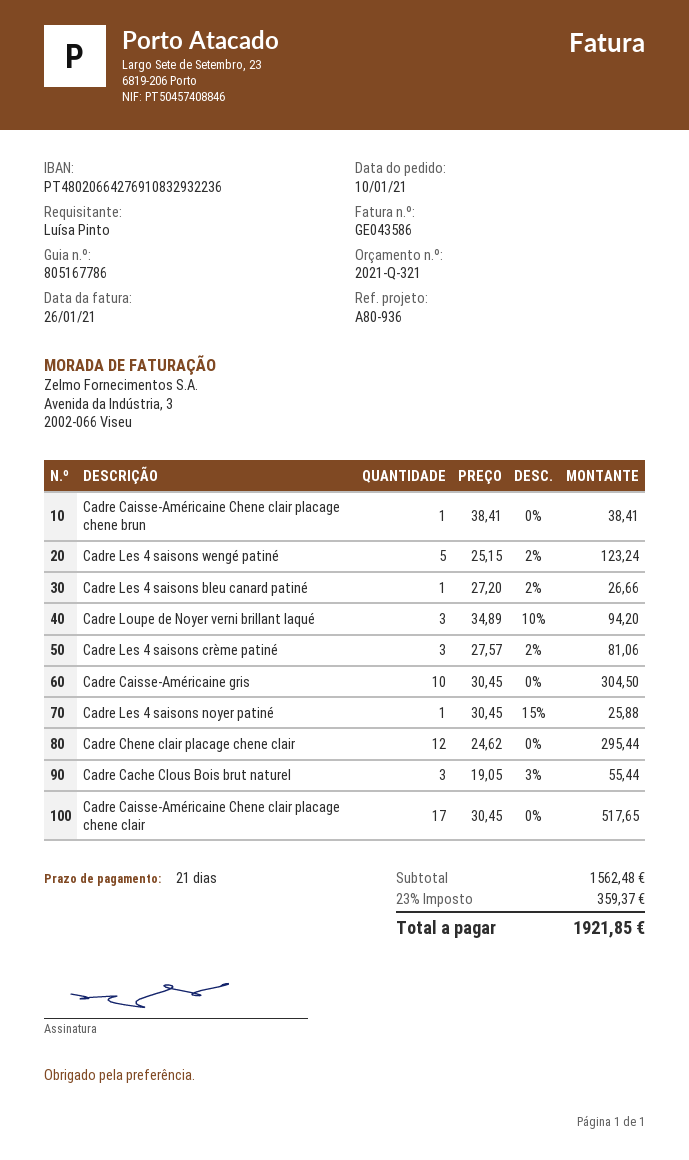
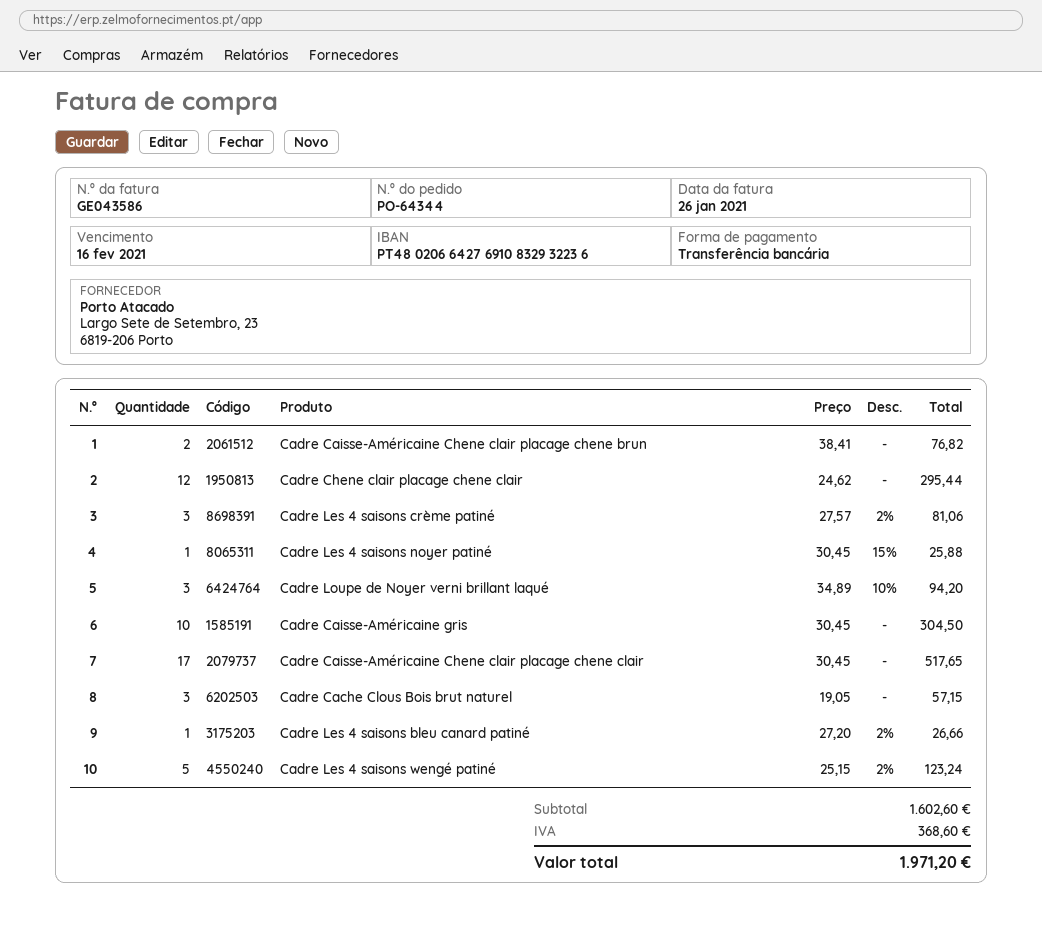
Cadre Caisse-Américaine Chene clair placage chene brun: 1 x 38.41 = 38.41 -> 2 x 38.41 = 76.82
Cadre Cache Clous Bois brut naturel: 3 x 19.05 - 3% = 55.44 -> 3 x 19.05 = 57.15
subtotal: 1562.48 -> 1602.60
tax: 359.37 -> 368.60
total: 1921.85 -> 1971.20

